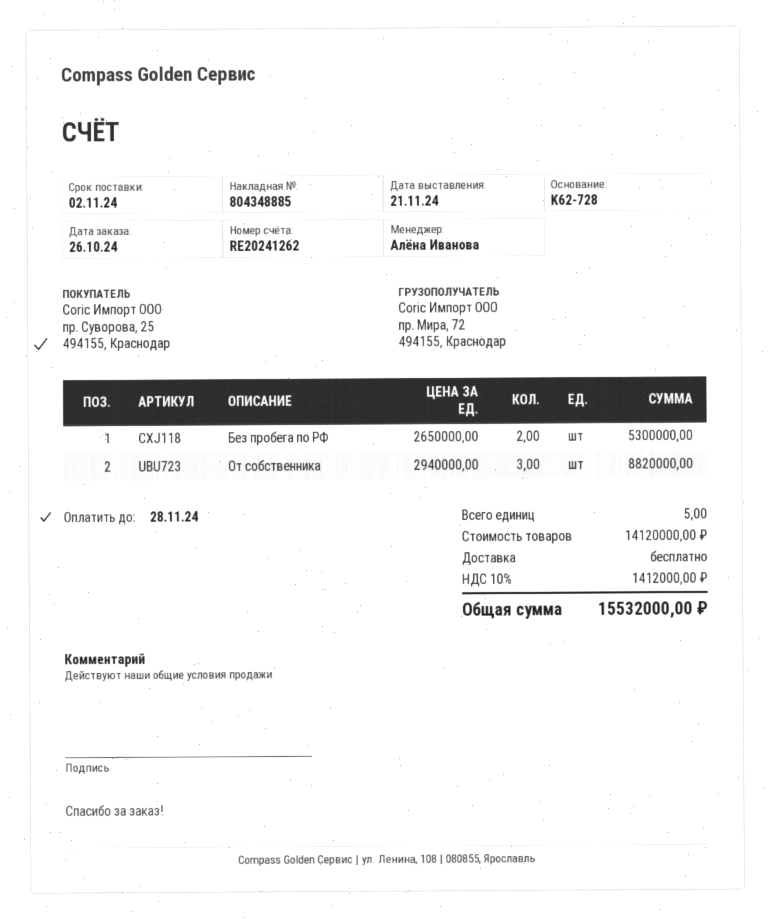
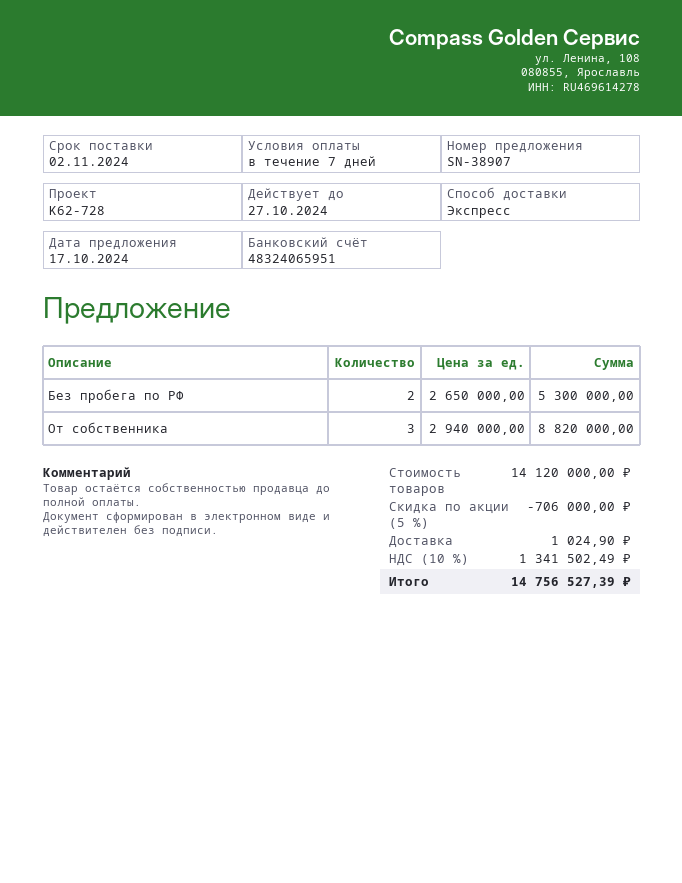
discount: none -> 5% = 706000.00
shipping: 0.00 -> 1024.90
tax: 10% = 1412000.00 -> 10% = 1341502.49
total: 15532000.00 -> 14756527.39

